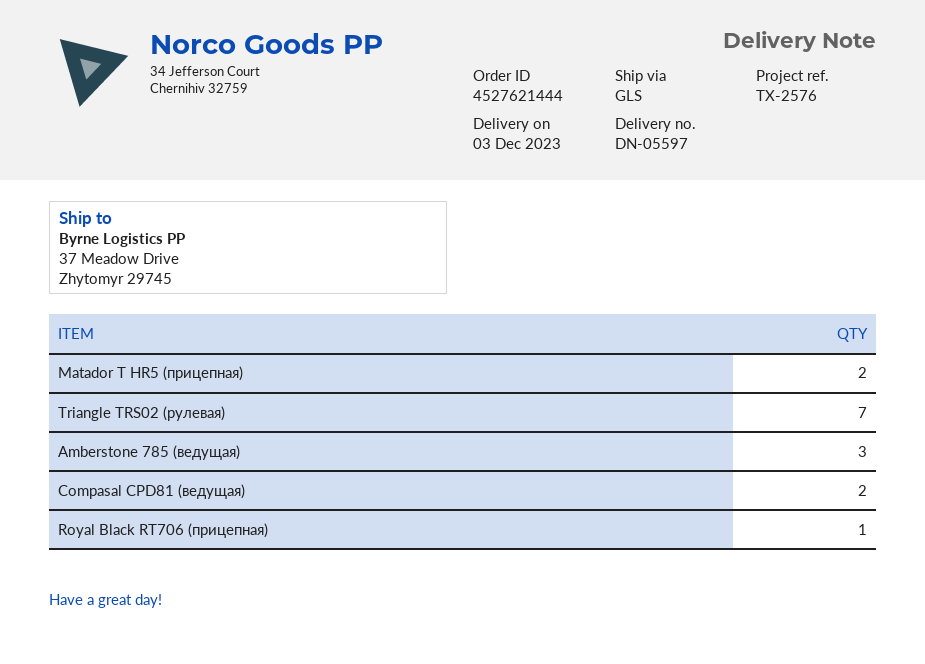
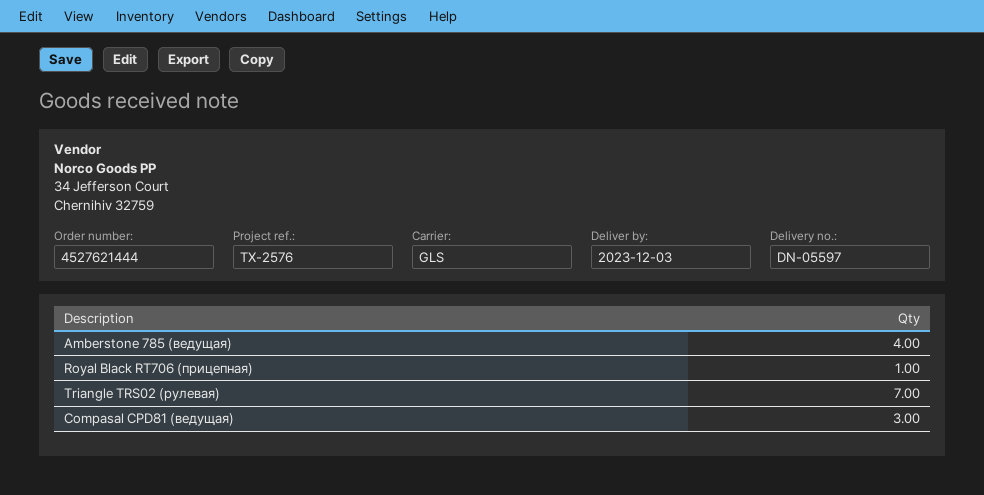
Matador T HR5 (прицепная): 2 -> none
Amberstone 785 (ведущая): 3 -> 4
Compasal CPD81 (ведущая): 2 -> 3

